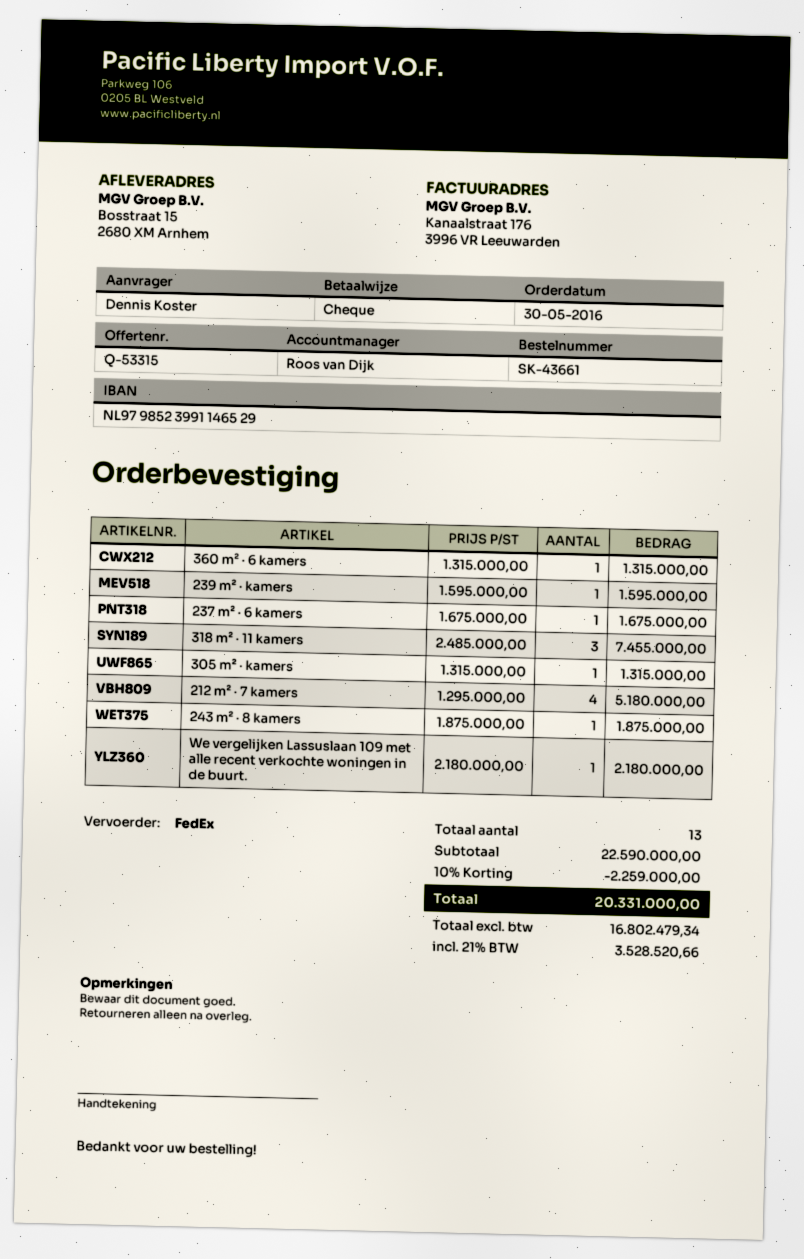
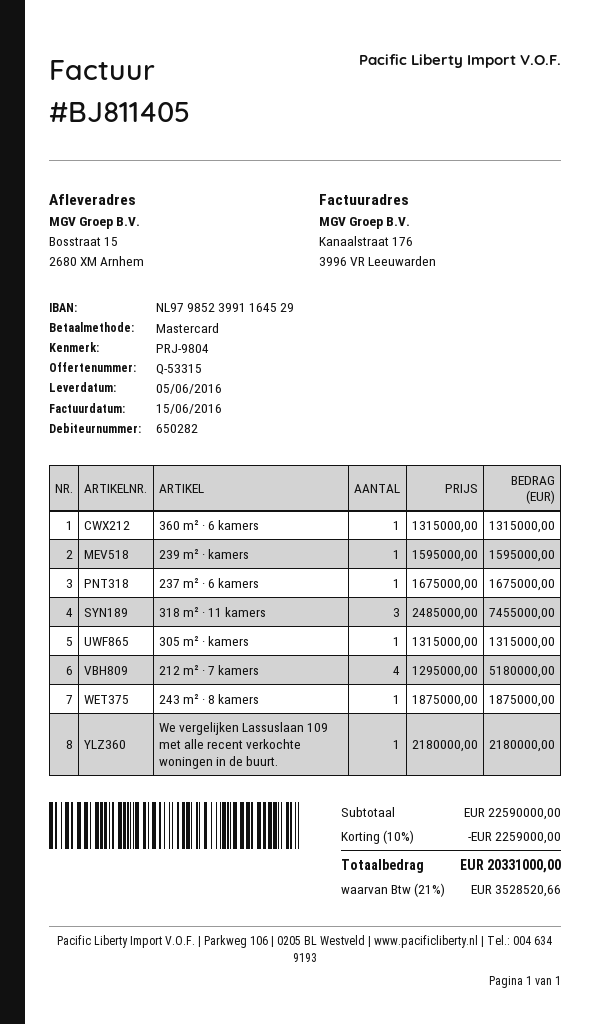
payment method: cheque -> Mastercard
bank account: NL9798523991146529 -> NL9798523991164529

